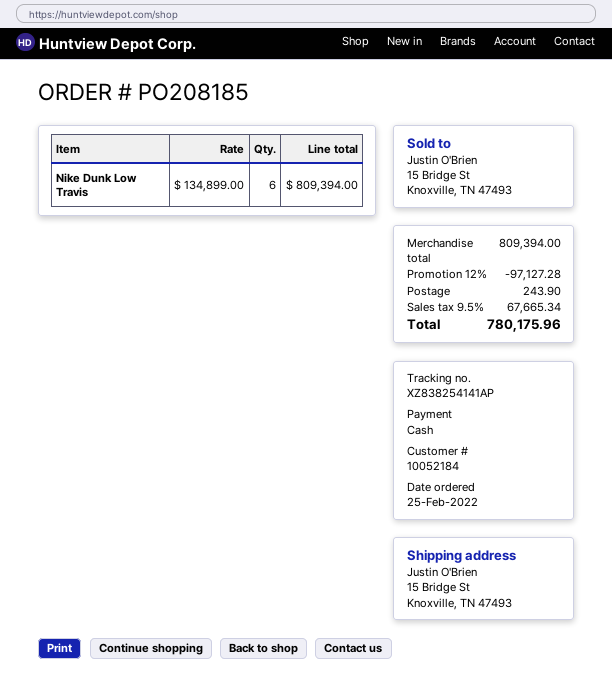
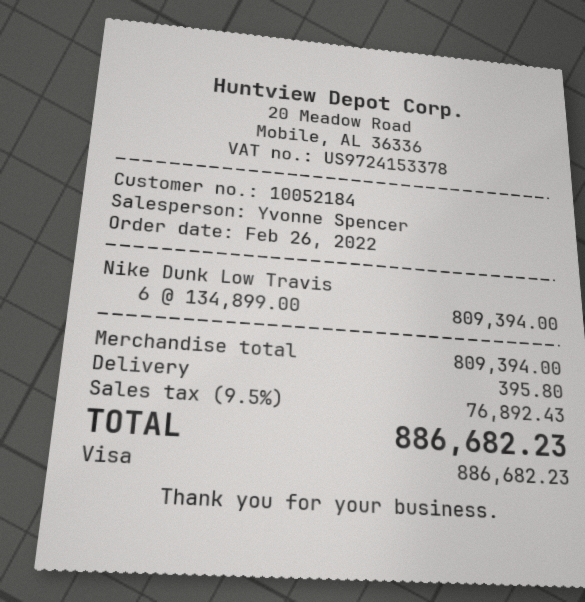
order date: 2022-02-25 -> 2022-02-26
payment method: cash -> Visa
discount: 12% = 97127.28 -> none
shipping: 243.90 -> 395.80
tax: 9.5% = 67665.34 -> 9.5% = 76892.43
total: 780175.96 -> 886682.23

